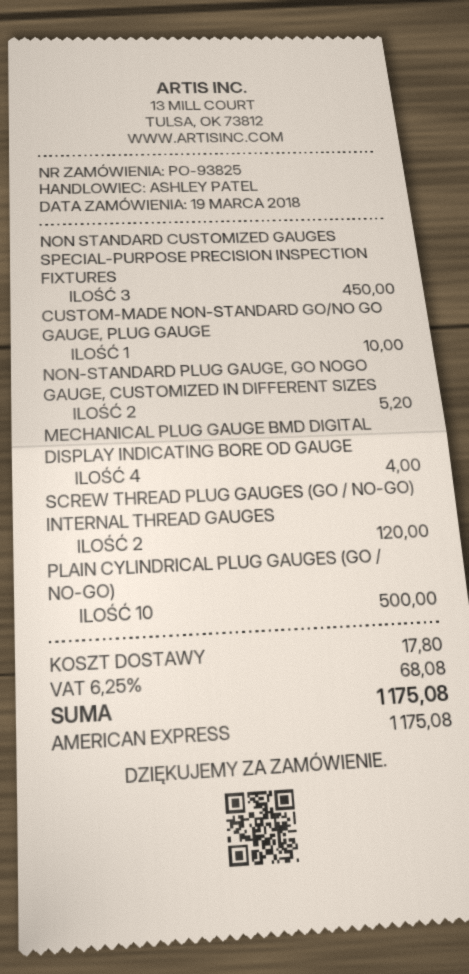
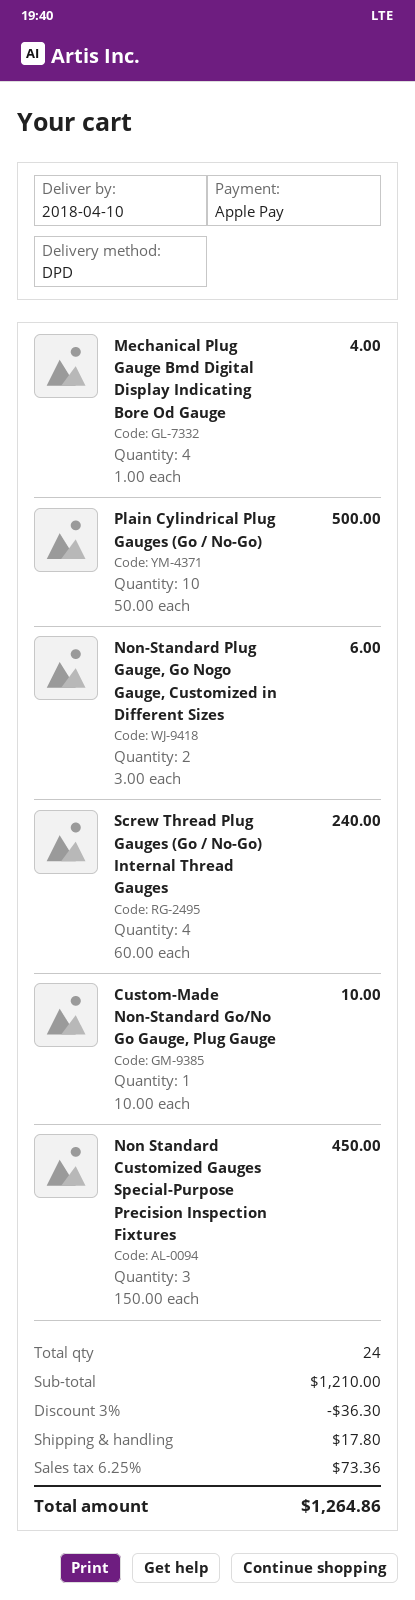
payment method: American Express -> Apple Pay
NON-STANDARD PLUG GAUGE, GO NOGO GAUGE, CUSTOMIZED IN DIFFERENT SIZES: 2 for 5.20 -> 2 for 6.00
SCREW THREAD PLUG GAUGES (GO / NO-GO) INTERNAL THREAD GAUGES: 2 for 120.00 -> 4 for 240.00
discount: none -> 3% = 36.30
tax: 6.25% = 68.08 -> 6.25% = 73.36
total: 1175.08 -> 1264.86

